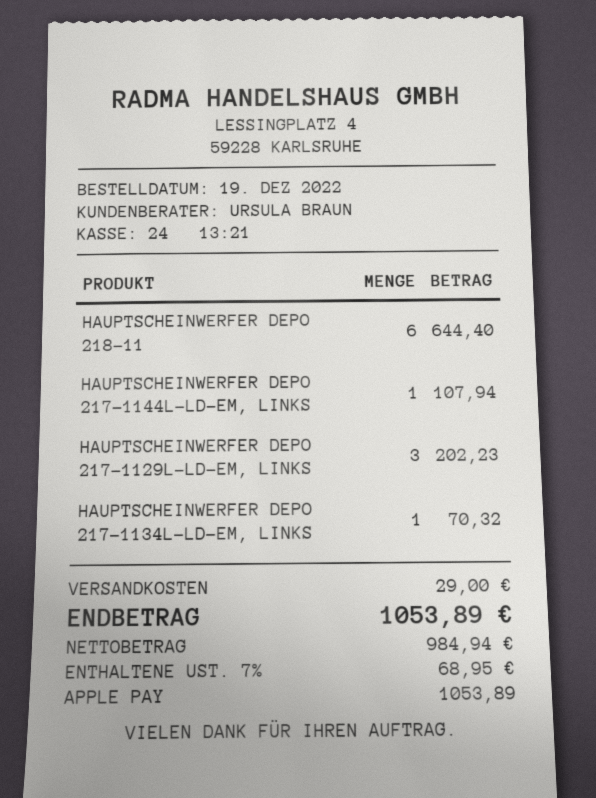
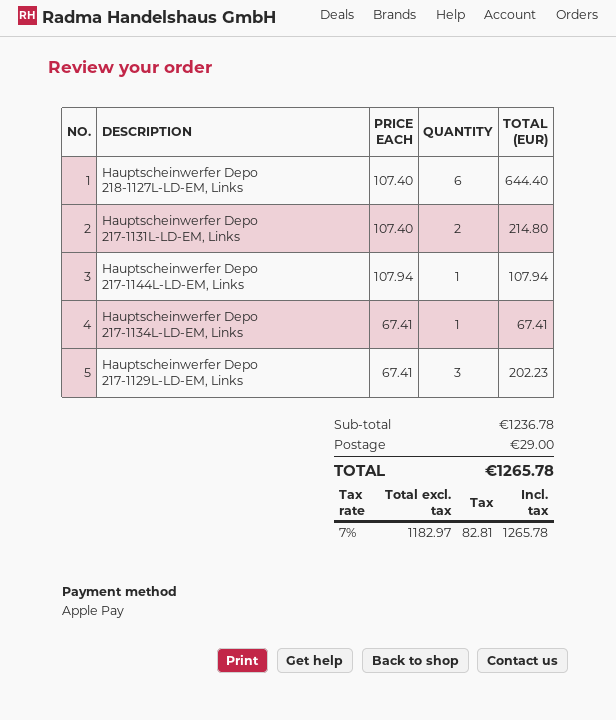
HAUPTSCHEINWERFER DEPO 217-1134L-LD-EM, LINKS: 1 for 70.32 -> 1 for 67.41
Hauptscheinwerfer Depo 217-1131L-LD-EM, Links: none -> 2 for 214.80
net: 984.94 -> 1182.97
tax: 7% = 68.95 -> 7% = 82.81
total: 1053.89 -> 1265.78

